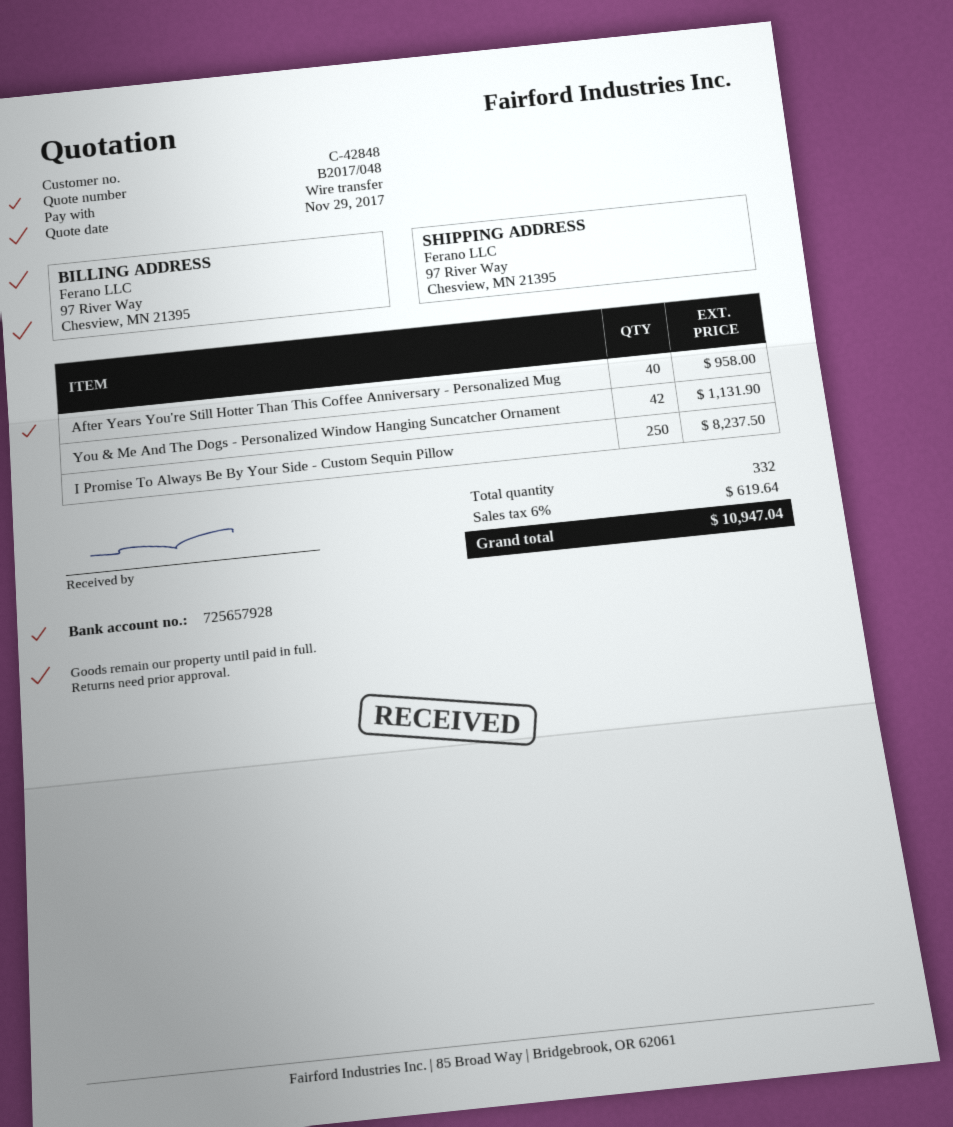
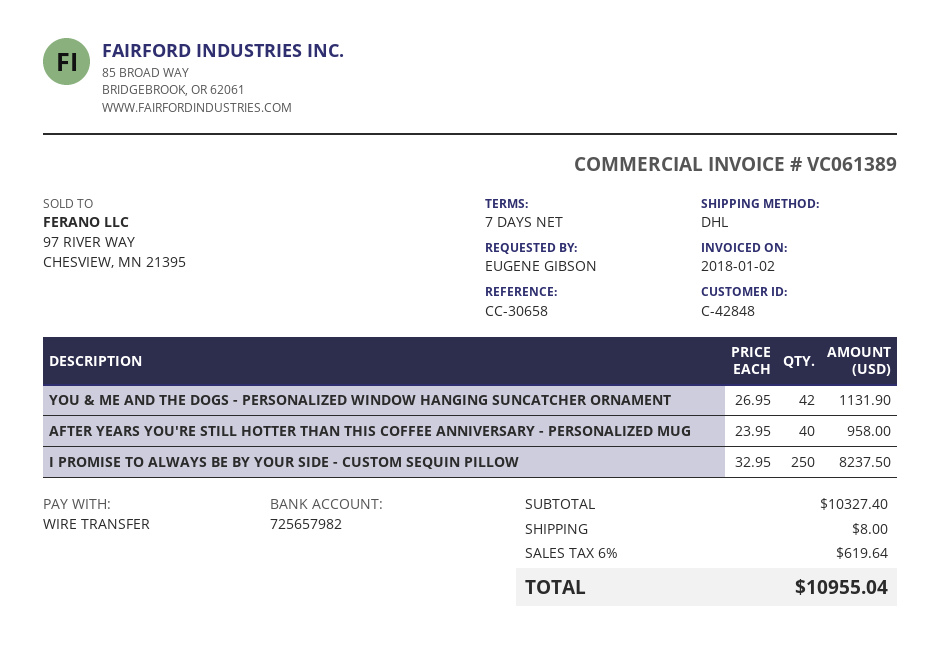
bank account: 725657928 -> 725657982
shipping: none -> 8.00
total: 10947.04 -> 10955.04

